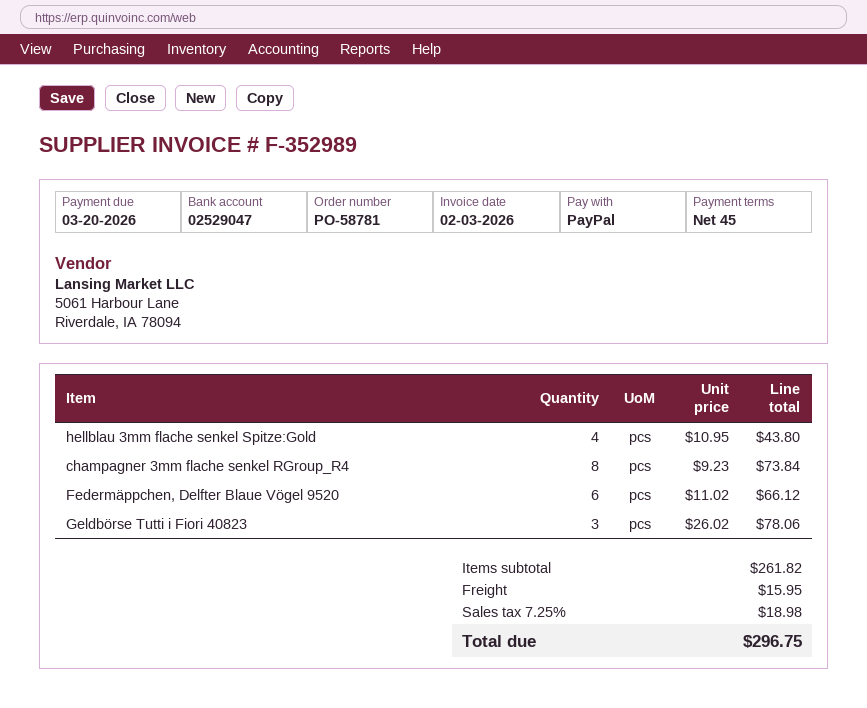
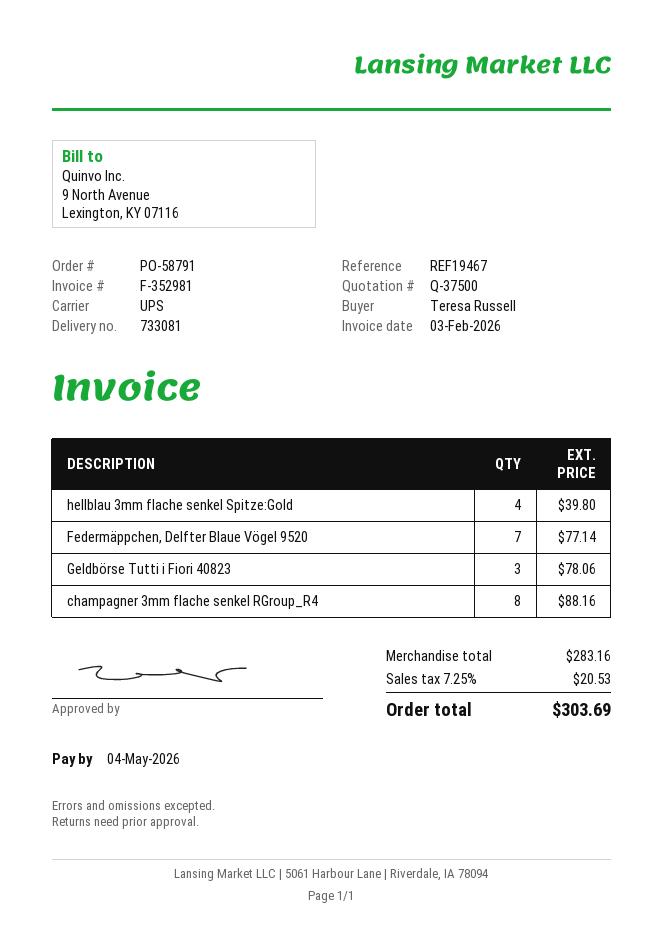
order number: PO-58781 -> PO-58791
invoice number: F-352989 -> F-352981
due date: 2026-03-20 -> 2026-05-04
hellblau 3mm flache senkel Spitze:Gold: 4 for 43.80 -> 4 for 39.80
champagner 3mm flache senkel RGroup_R4: 8 for 73.84 -> 8 for 88.16
Federmäppchen, Delfter Blaue Vögel 9520: 6 for 66.12 -> 7 for 77.14
subtotal: 261.82 -> 283.16
shipping: 15.95 -> none
tax: 7.25% = 18.98 -> 7.25% = 20.53
total: 296.75 -> 303.69

